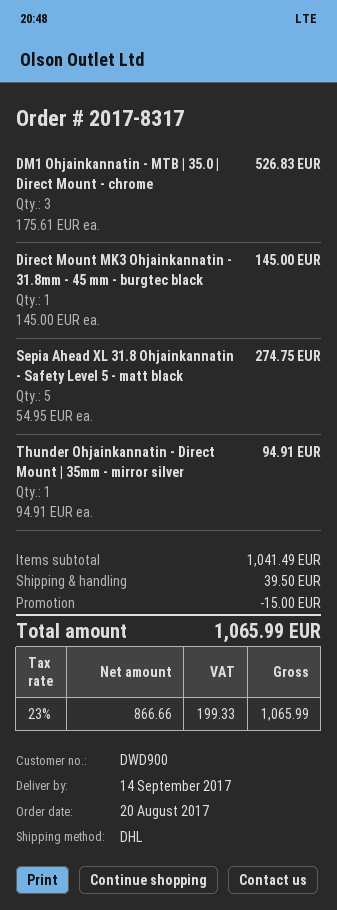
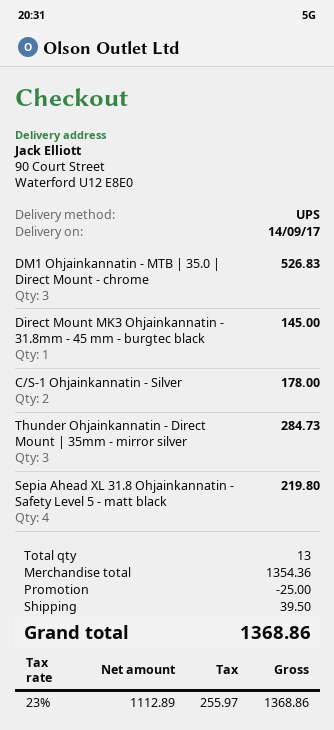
shipping method: DHL -> UPS
Sepia Ahead XL 31.8 Ohjainkannatin - Safety Level 5 - matt black: 5 for 274.75 -> 4 for 219.80
Thunder Ohjainkannatin - Direct Mount | 35mm - mirror silver: 1 for 94.91 -> 3 for 284.73
C/S-1 Ohjainkannatin - Silver: none -> 2 for 178.00
subtotal: 1041.49 -> 1354.36
discount: 15.00 -> 25.00
net: 866.66 -> 1112.89
tax: 23% = 199.33 -> 23% = 255.97
total: 1065.99 -> 1368.86

